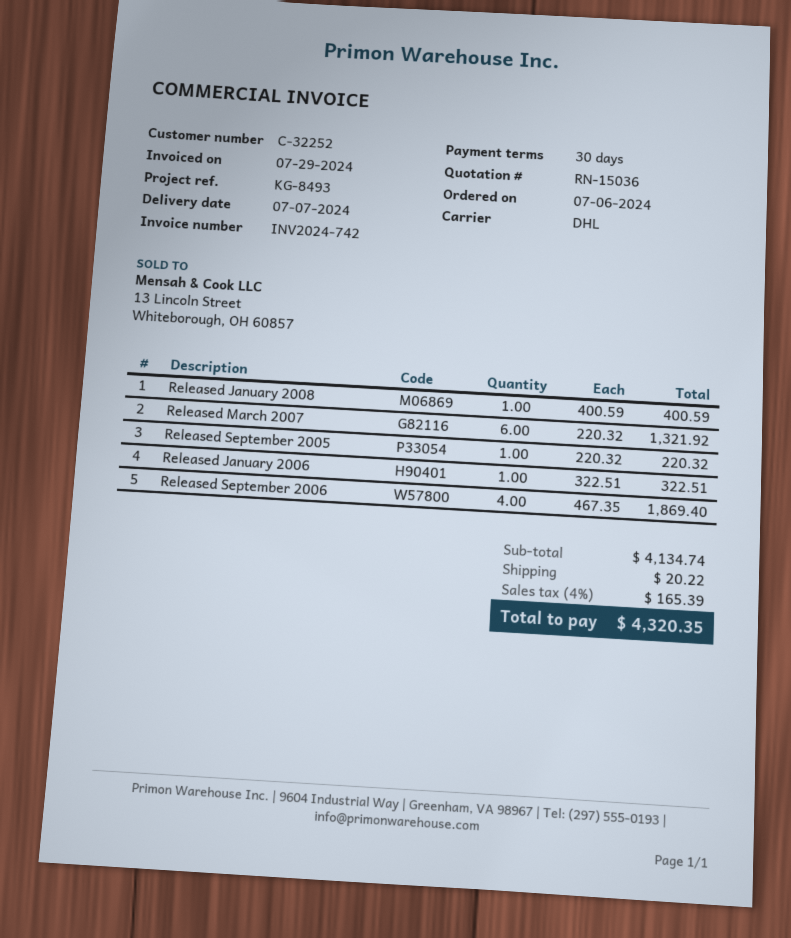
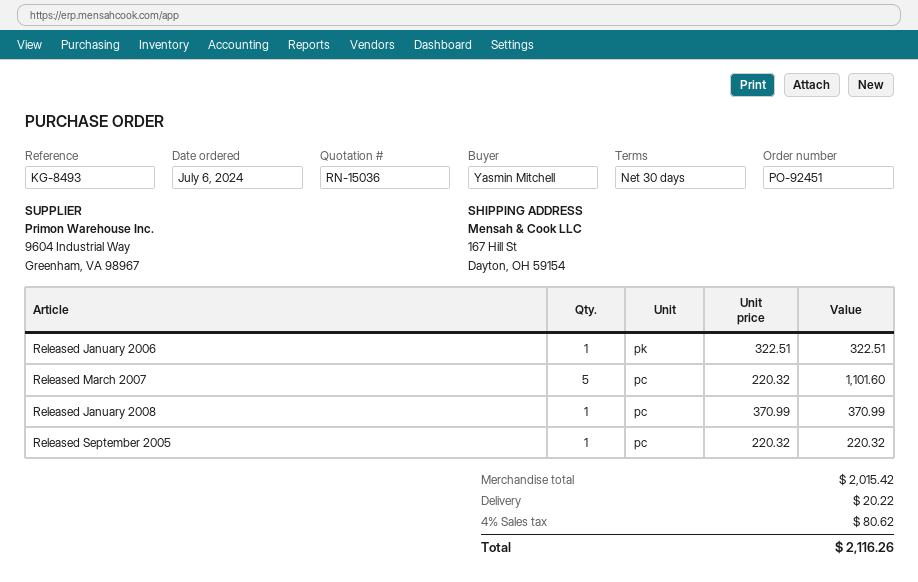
Released January 2008: 1 x 400.59 = 400.59 -> 1 x 370.99 = 370.99
Released March 2007: 6 x 220.32 = 1321.92 -> 5 x 220.32 = 1101.60
Released September 2006: 4 x 467.35 = 1869.40 -> none
subtotal: 4134.74 -> 2015.42
tax: 4% = 165.39 -> 4% = 80.62
total: 4320.35 -> 2116.26

